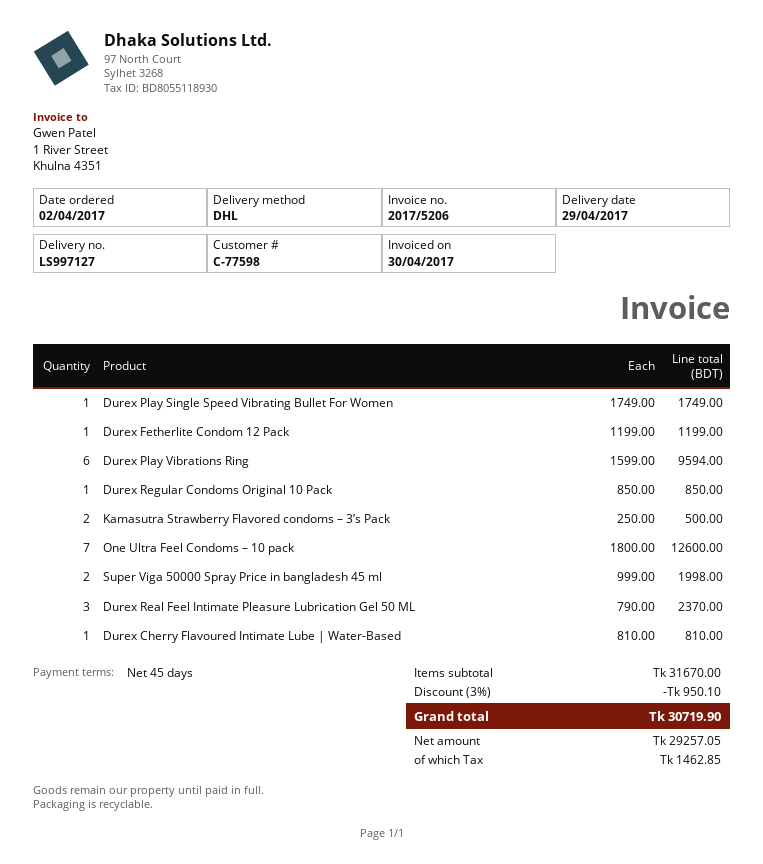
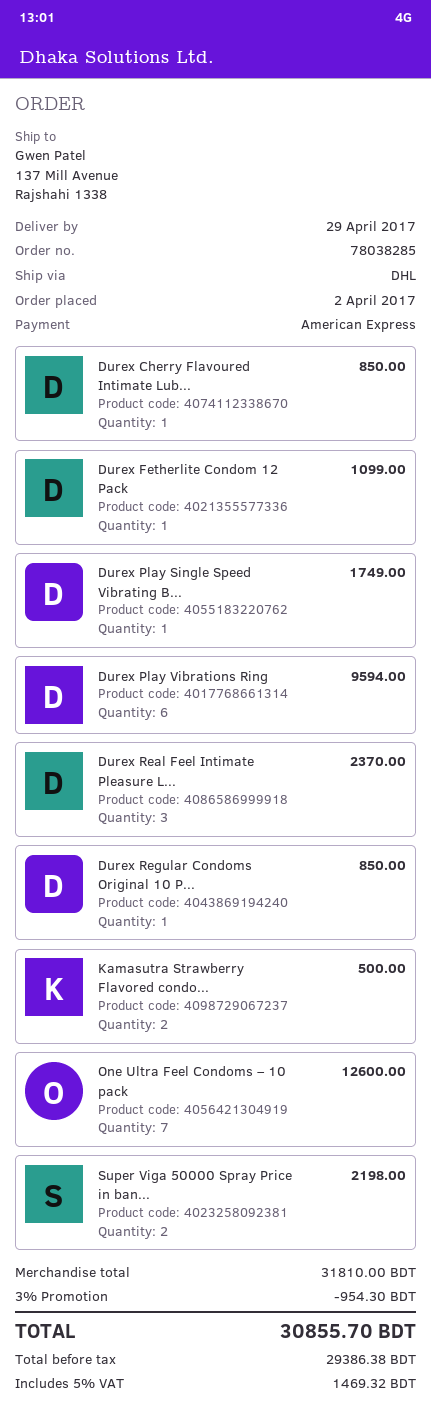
Durex Fetherlite Condom 12 Pack: 1 for 1199.00 -> 1 for 1099.00
Super Viga 50000 Spray Price in bangladesh 45 ml: 2 for 1998.00 -> 2 for 2198.00
Durex Cherry Flavoured Intimate Lube | Water-Based: 1 for 810.00 -> 1 for 850.00
subtotal: 31670.00 -> 31810.00
discount: 3% = 950.10 -> 3% = 954.30
net: 29257.05 -> 29386.38
tax: 1462.85 -> 1469.32
total: 30719.90 -> 30855.70

